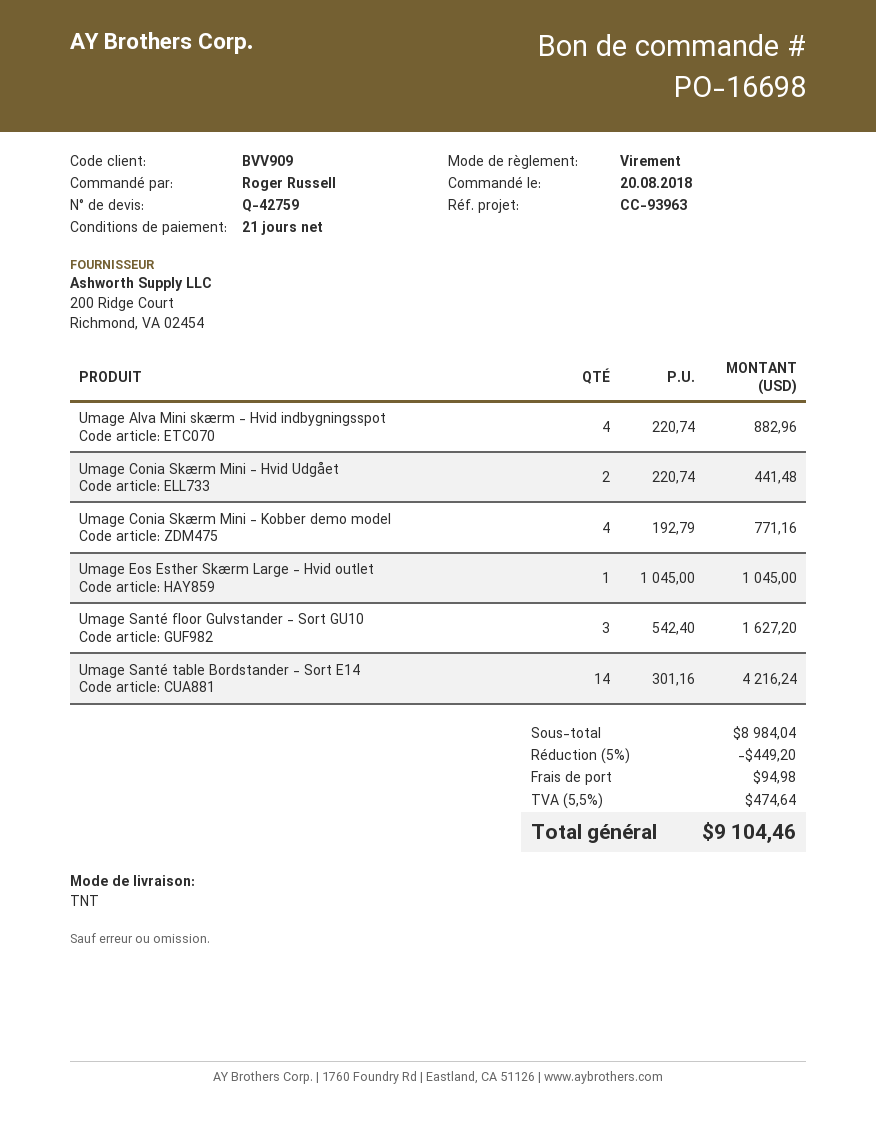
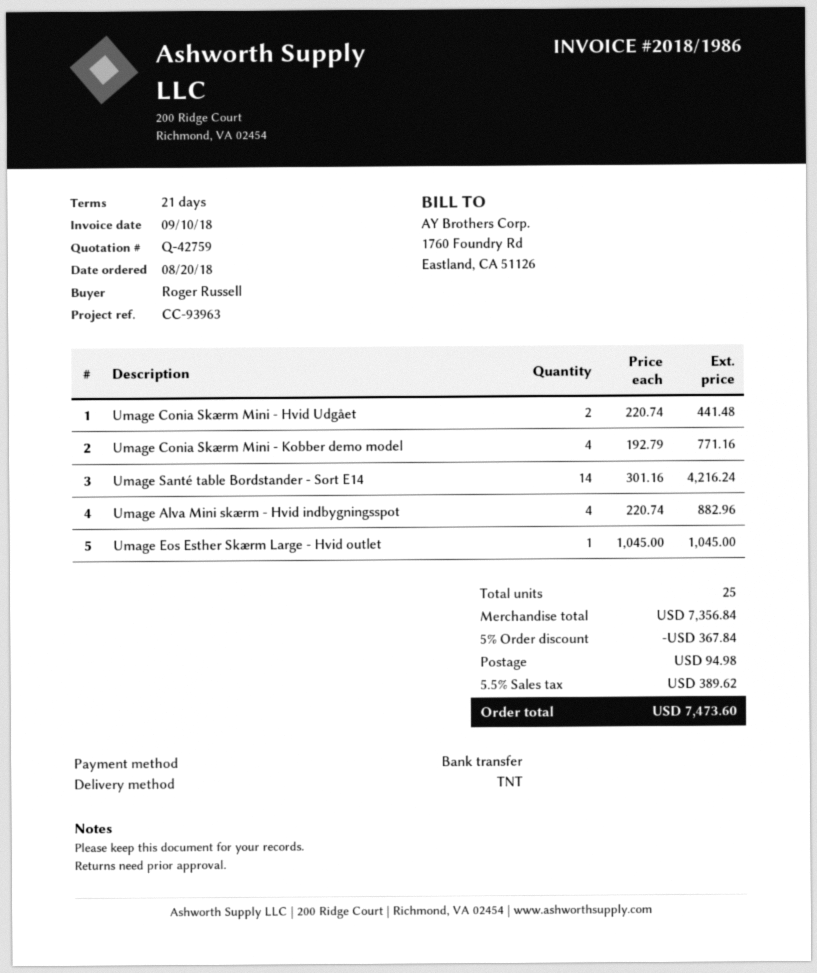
Umage Santé floor Gulvstander - Sort GU10: 3 x 542.40 = 1627.20 -> none
subtotal: 8984.04 -> 7356.84
discount: 5% = 449.20 -> 5% = 367.84
tax: 5.5% = 474.64 -> 5.5% = 389.62
total: 9104.46 -> 7473.60

